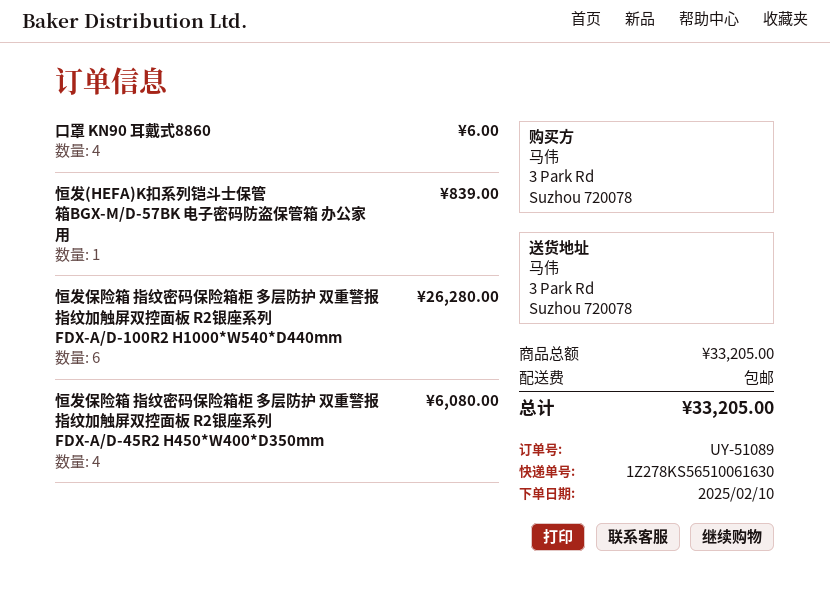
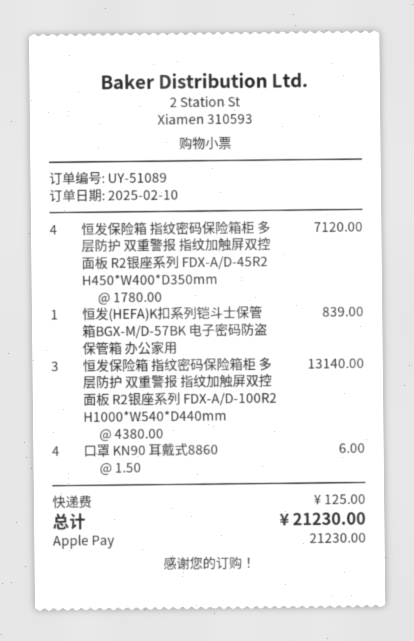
恒发保险箱 指纹密码保险箱柜 多层防护 双重警报 指纹加触屏双控面板 R2银座系列 FDX-A/D-100R2 H1000*W540*D440mm: 6 for 26280.00 -> 3 for 13140.00
恒发保险箱 指纹密码保险箱柜 多层防护 双重警报 指纹加触屏双控面板 R2银座系列 FDX-A/D-45R2 H450*W400*D350mm: 4 for 6080.00 -> 4 for 7120.00
shipping: 0.00 -> 125.00
total: 33205.00 -> 21230.00

